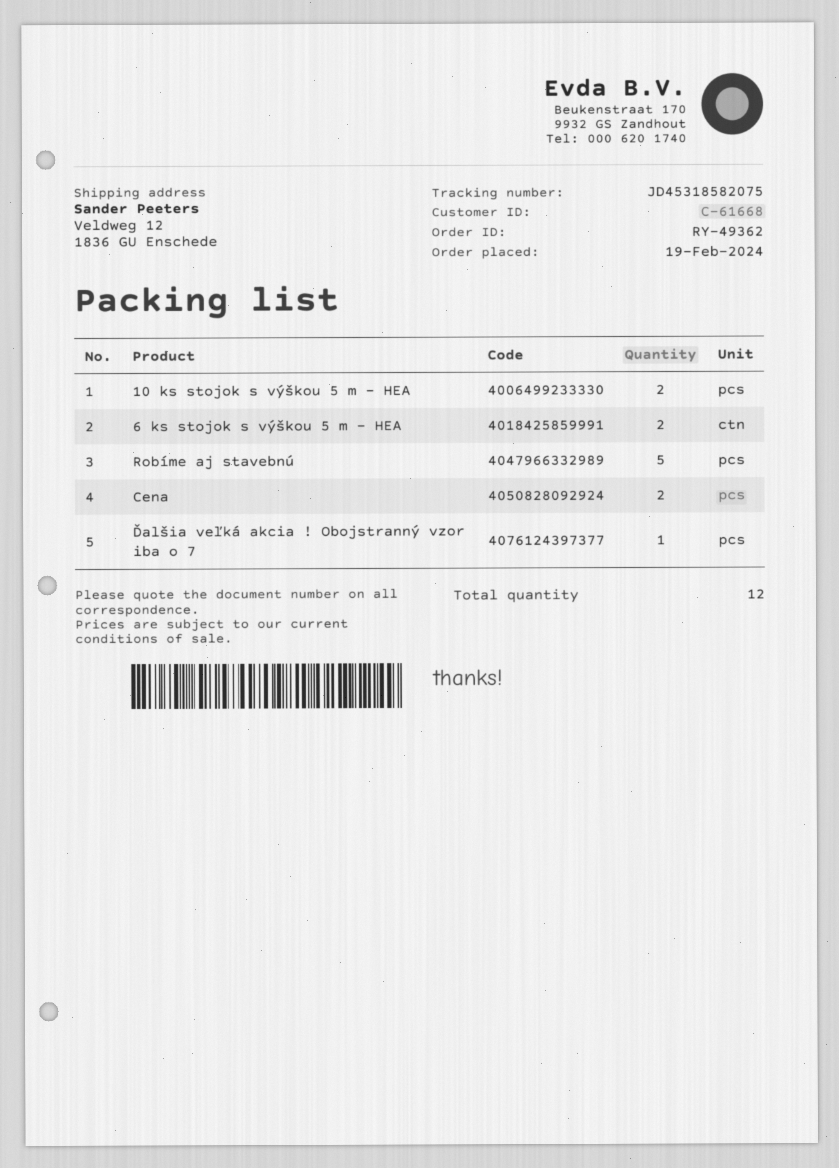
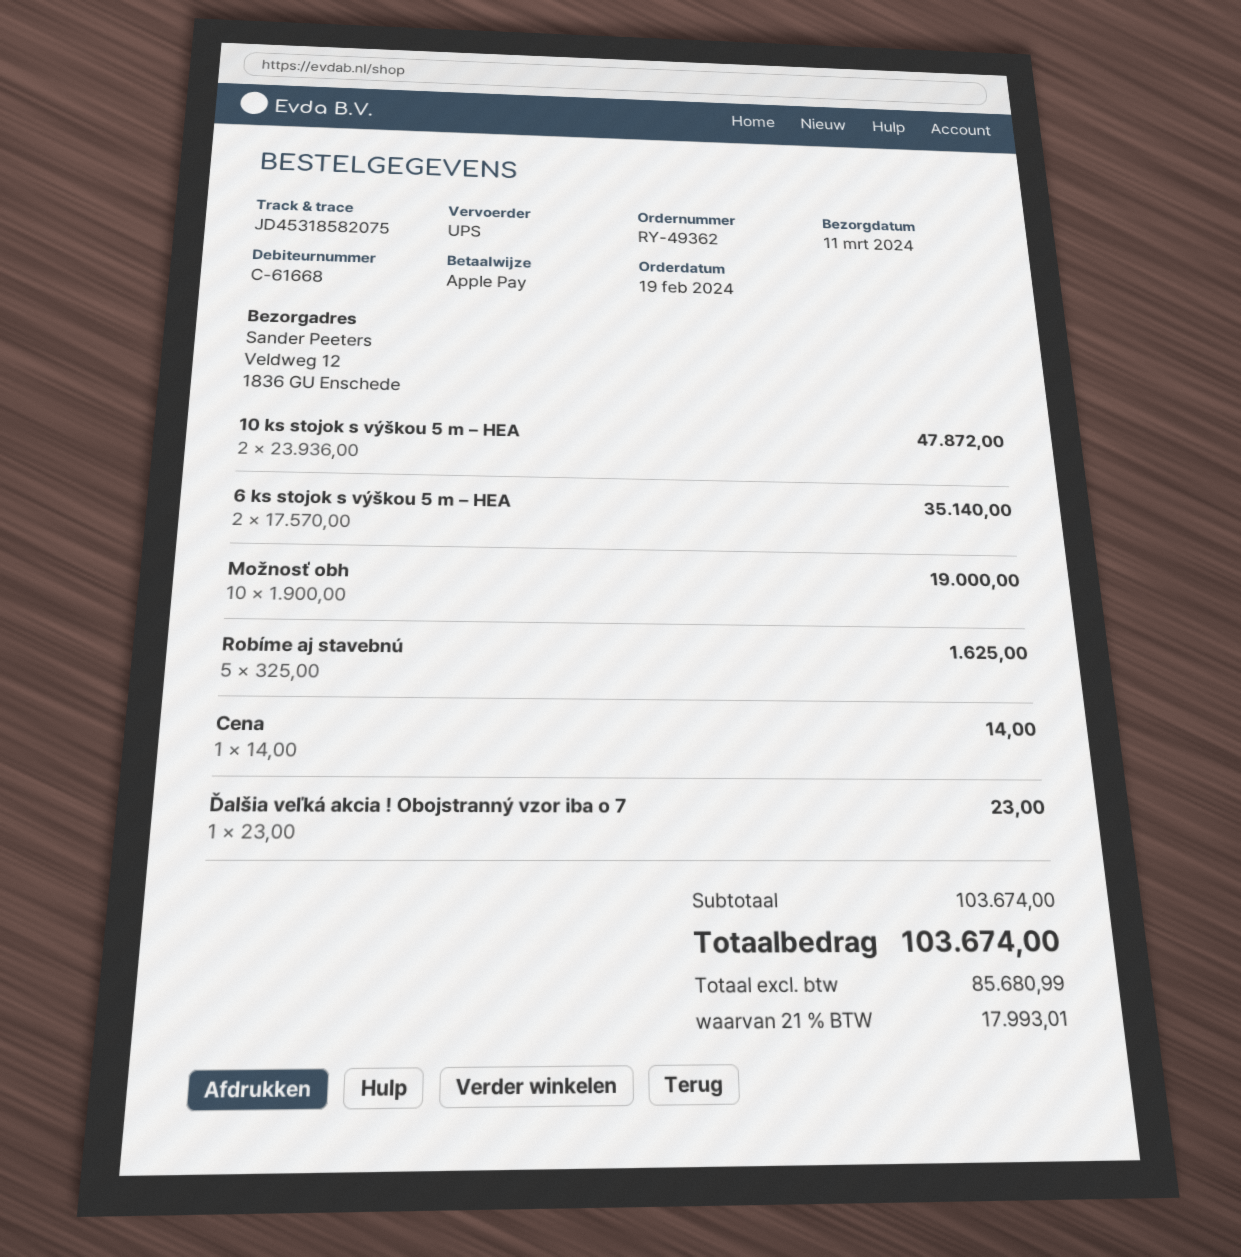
Cena: 2 -> 1
Možnosť obh: none -> 10

